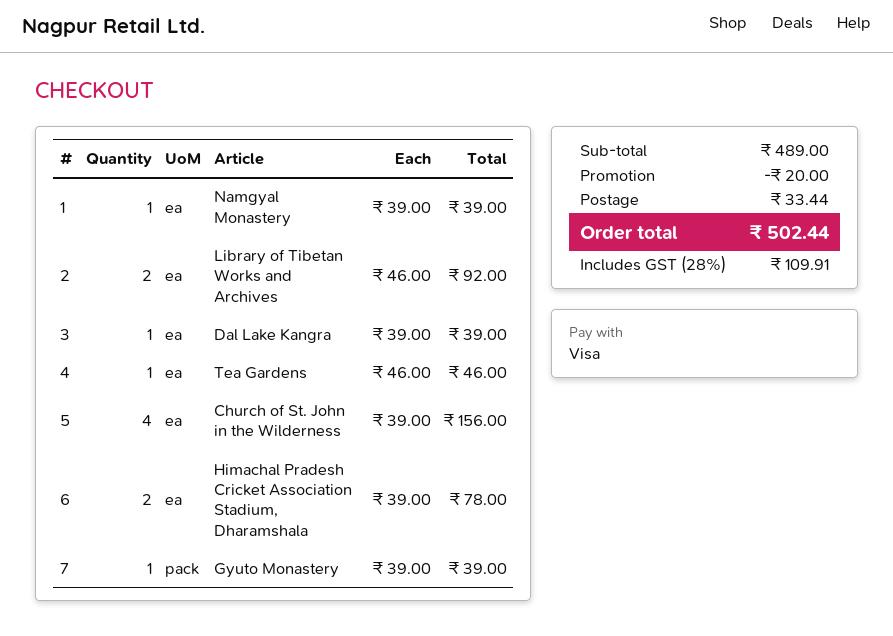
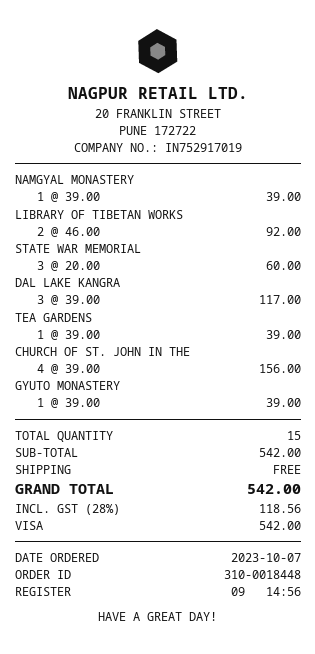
Dal Lake Kangra: 1 x 39.00 = 39.00 -> 3 x 39.00 = 117.00
Tea Gardens: 1 x 46.00 = 46.00 -> 1 x 39.00 = 39.00
Himachal Pradesh Cricket Association Stadium, Dharamshala: 2 x 39.00 = 78.00 -> none
STATE WAR MEMORIAL: none -> 3 x 20.00 = 60.00
subtotal: 489.00 -> 542.00
discount: 20.00 -> none
shipping: 33.44 -> 0.00
tax: 28% = 109.91 -> 28% = 118.56
total: 502.44 -> 542.00

